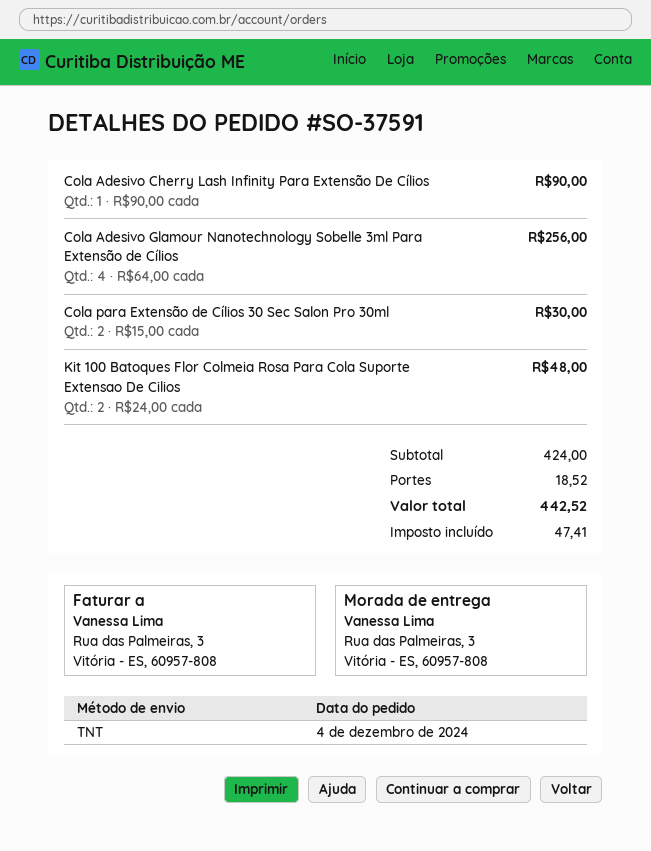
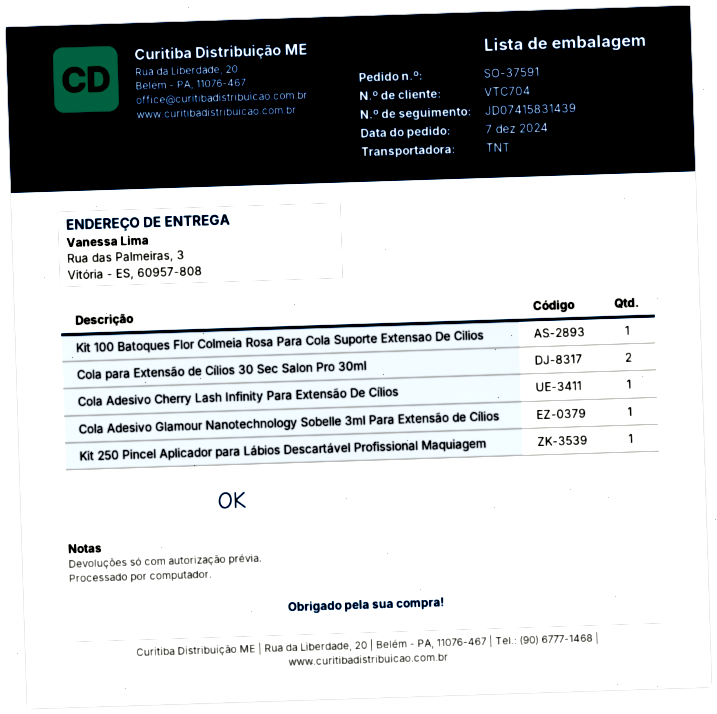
order date: 2024-12-04 -> 2024-12-07
Cola Adesivo Glamour Nanotechnology Sobelle 3ml Para Extensão de Cílios: 4 -> 1
Kit 100 Batoques Flor Colmeia Rosa Para Cola Suporte Extensao De Cilios: 2 -> 1
Kit 250 Pincel Aplicador para Lábios Descartável Profissional Maquiagem: none -> 1

